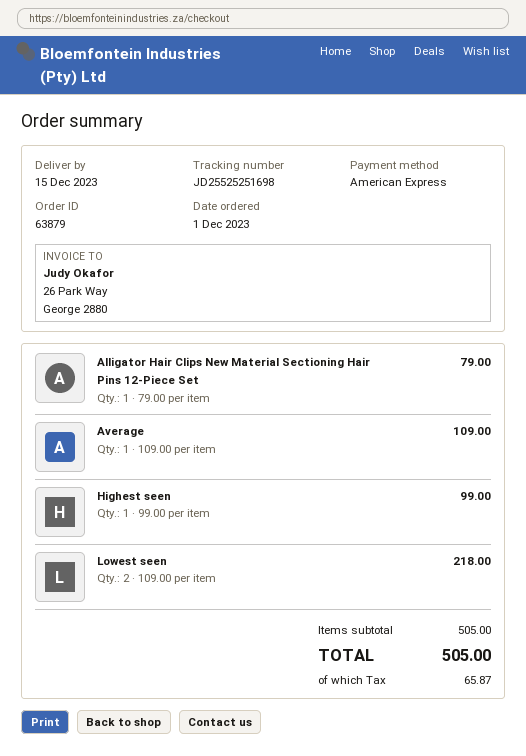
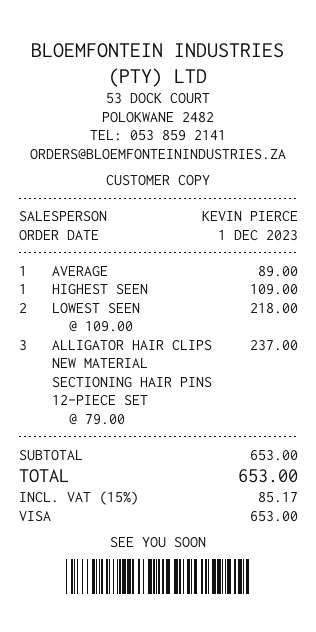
payment method: American Express -> Visa
Alligator Hair Clips New Material Sectioning Hair Pins 12-Piece Set: 1 x 79.00 = 79.00 -> 3 x 79.00 = 237.00
Average: 1 x 109.00 = 109.00 -> 1 x 89.00 = 89.00
Highest seen: 1 x 99.00 = 99.00 -> 1 x 109.00 = 109.00
subtotal: 505.00 -> 653.00
tax: 65.87 -> 85.17
total: 505.00 -> 653.00

